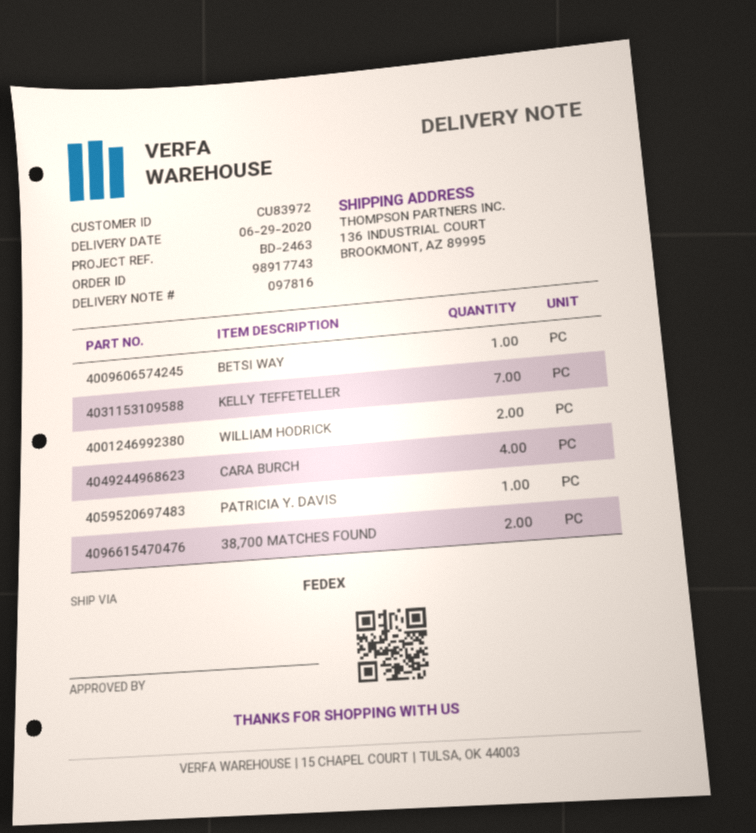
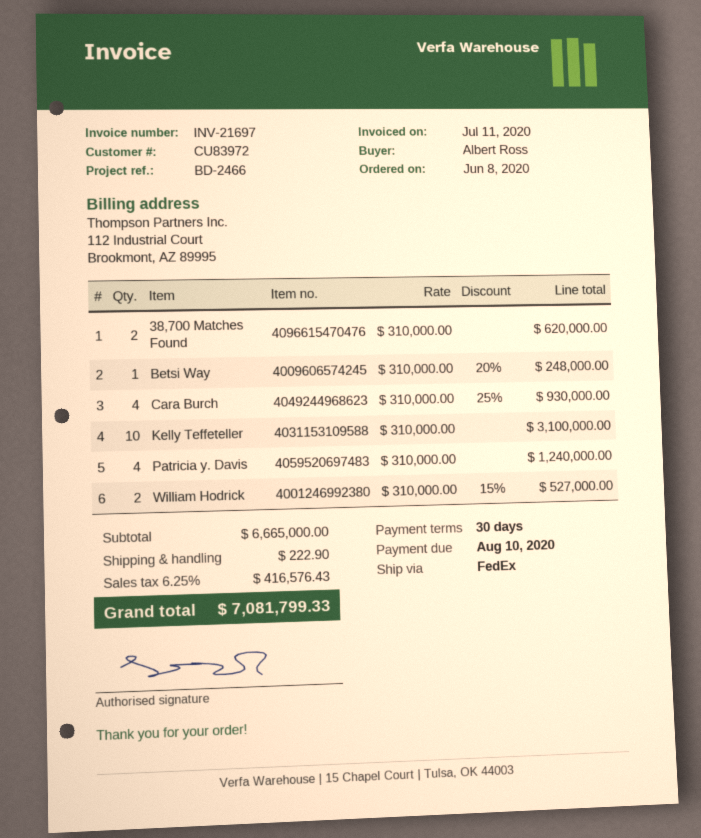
reference: BD-2463 -> BD-2466
KELLY TEFFETELLER: 7 -> 10
PATRICIA Y. DAVIS: 1 -> 4

